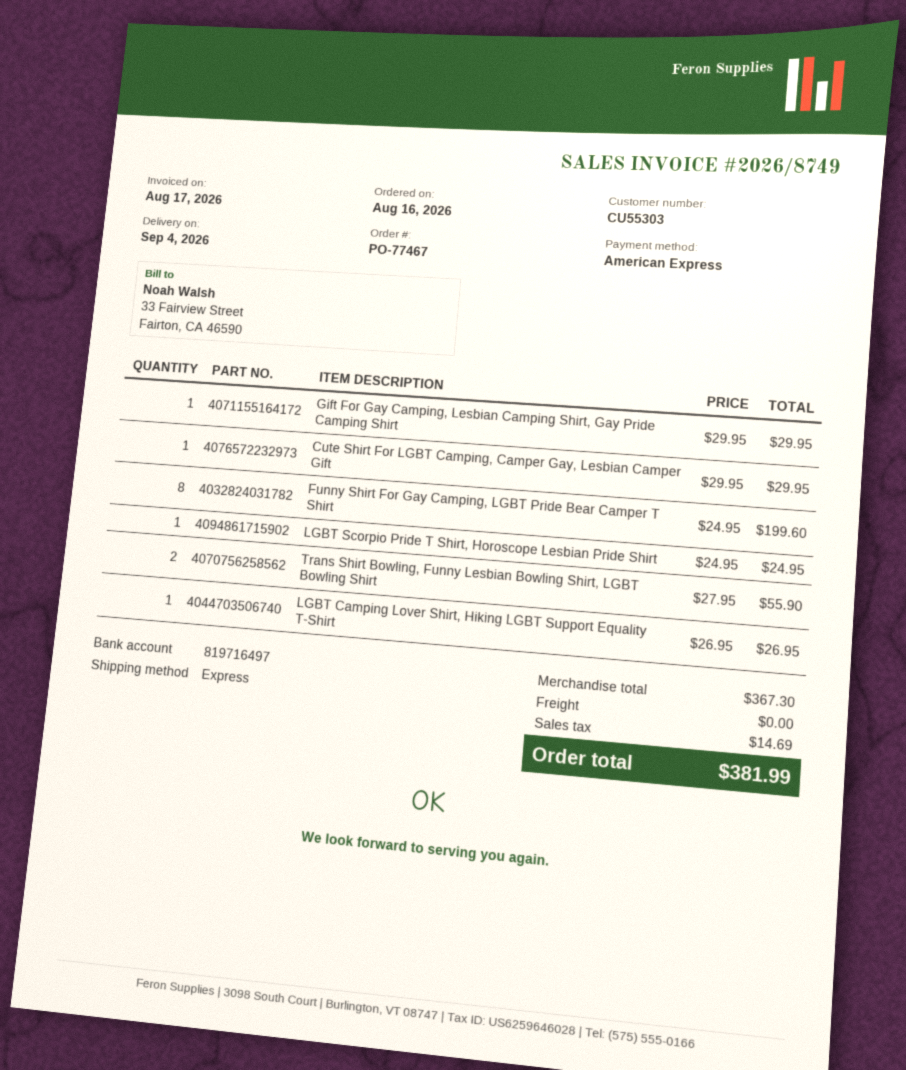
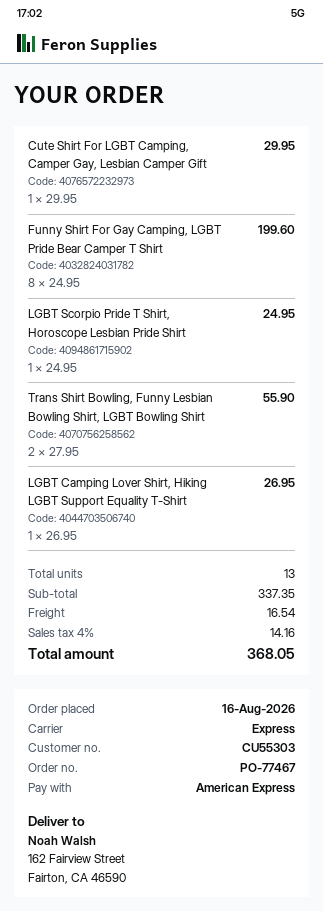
Gift For Gay Camping, Lesbian Camping Shirt, Gay Pride Camping Shirt: 1 x 29.95 = 29.95 -> none
subtotal: 367.30 -> 337.35
shipping: 0.00 -> 16.54
tax: 14.69 -> 14.16
total: 381.99 -> 368.05

